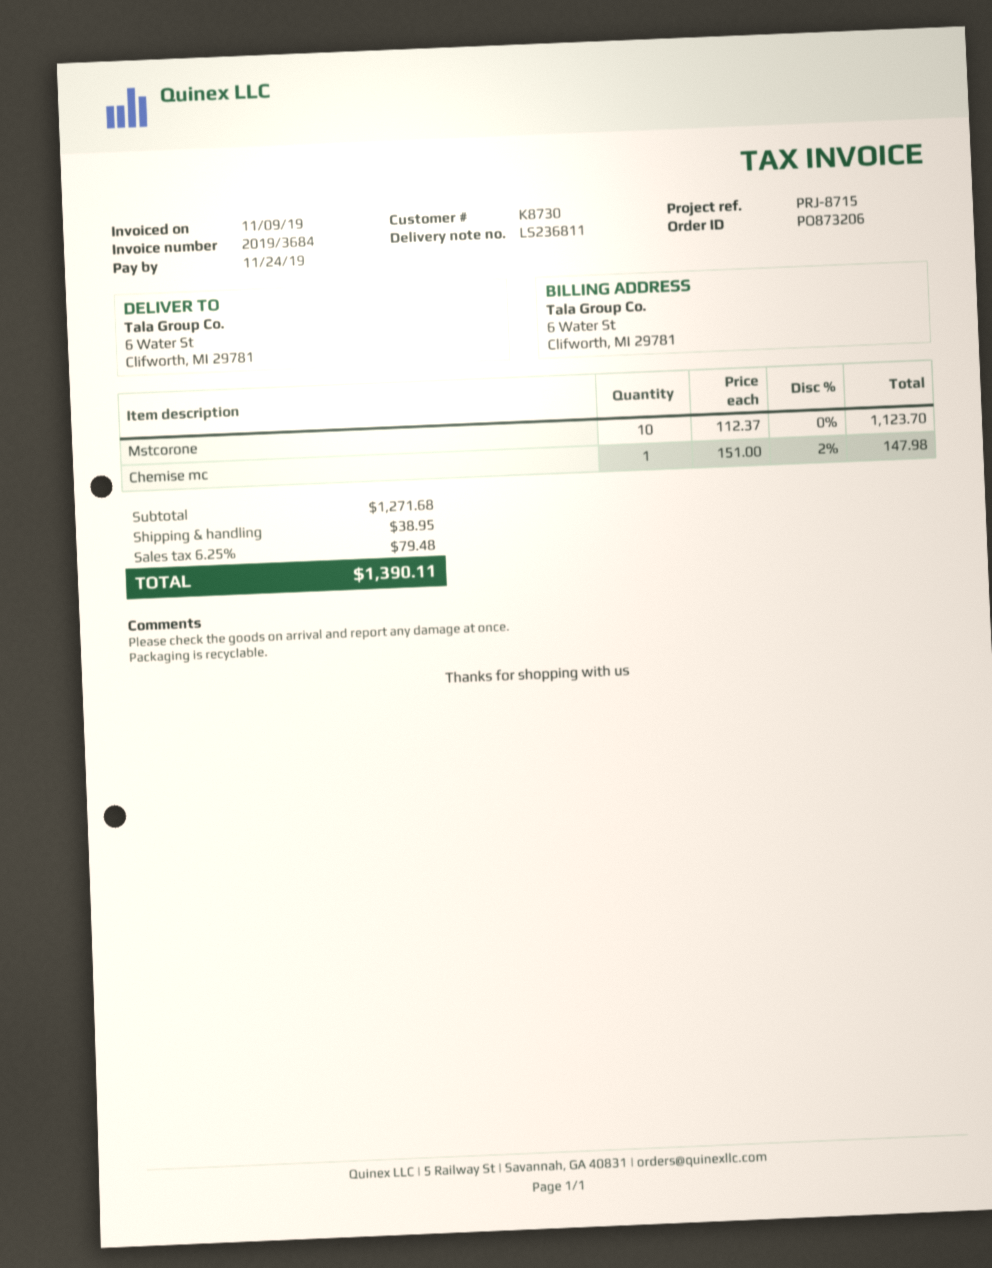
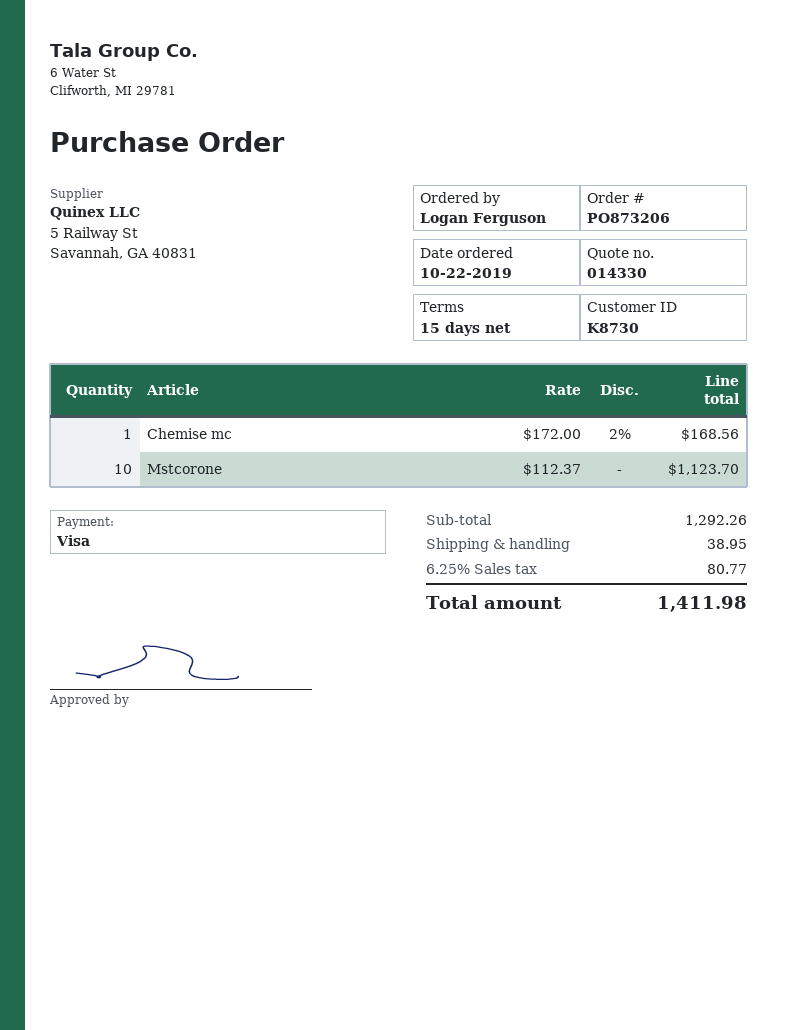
Chemise mc: 1 x 151.00 - 2% = 147.98 -> 1 x 172.00 - 2% = 168.56
subtotal: 1271.68 -> 1292.26
tax: 6.25% = 79.48 -> 6.25% = 80.77
total: 1390.11 -> 1411.98

